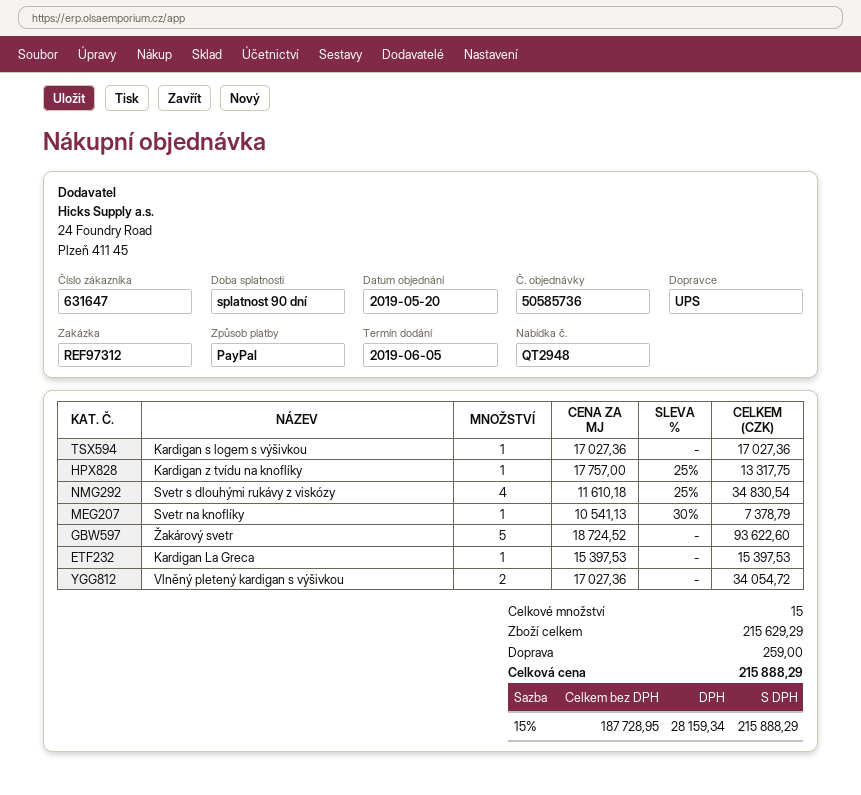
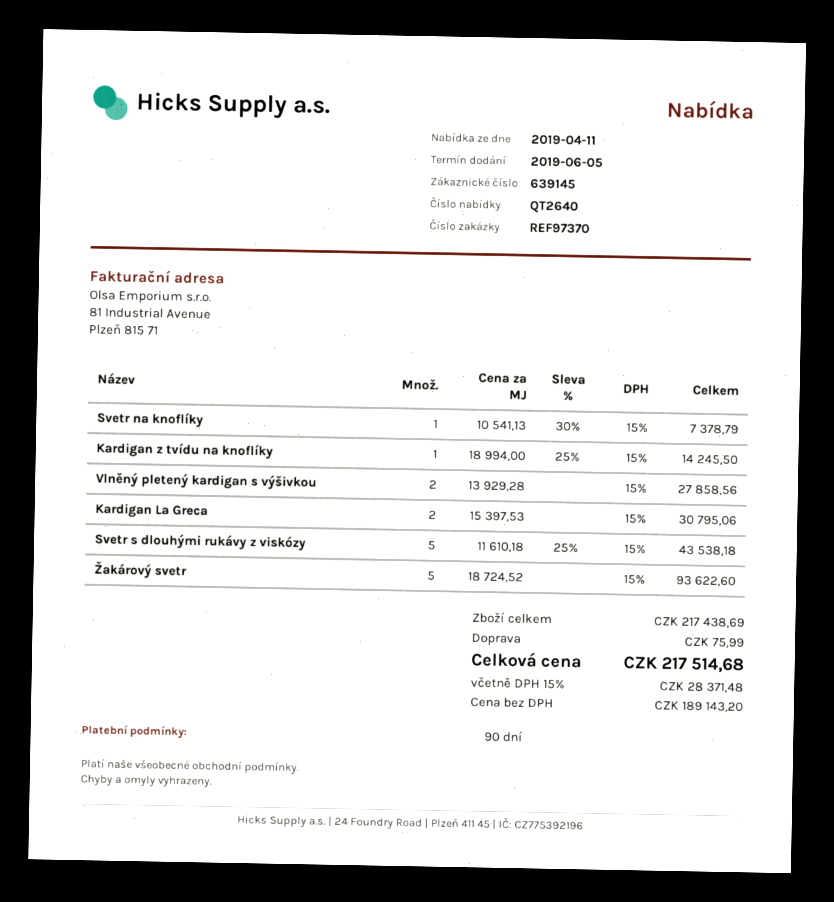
quote number: QT2948 -> QT2640
customer number: 631647 -> 639145
reference: REF97312 -> REF97370
Kardigan s logem s výšivkou: 1 x 17027.36 = 17027.36 -> none
Kardigan z tvídu na knoflíky: 1 x 17757.00 - 25% = 13317.75 -> 1 x 18994.00 - 25% = 14245.50
Svetr s dlouhými rukávy z viskózy: 4 x 11610.18 - 25% = 34830.54 -> 5 x 11610.18 - 25% = 43538.18
Kardigan La Greca: 1 x 15397.53 = 15397.53 -> 2 x 15397.53 = 30795.06
Vlněný pletený kardigan s výšivkou: 2 x 17027.36 = 34054.72 -> 2 x 13929.28 = 27858.56
subtotal: 215629.29 -> 217438.69
shipping: 259.00 -> 75.99
net: 187728.95 -> 189143.20
tax: 15% = 28159.34 -> 15% = 28371.48
total: 215888.29 -> 217514.68

